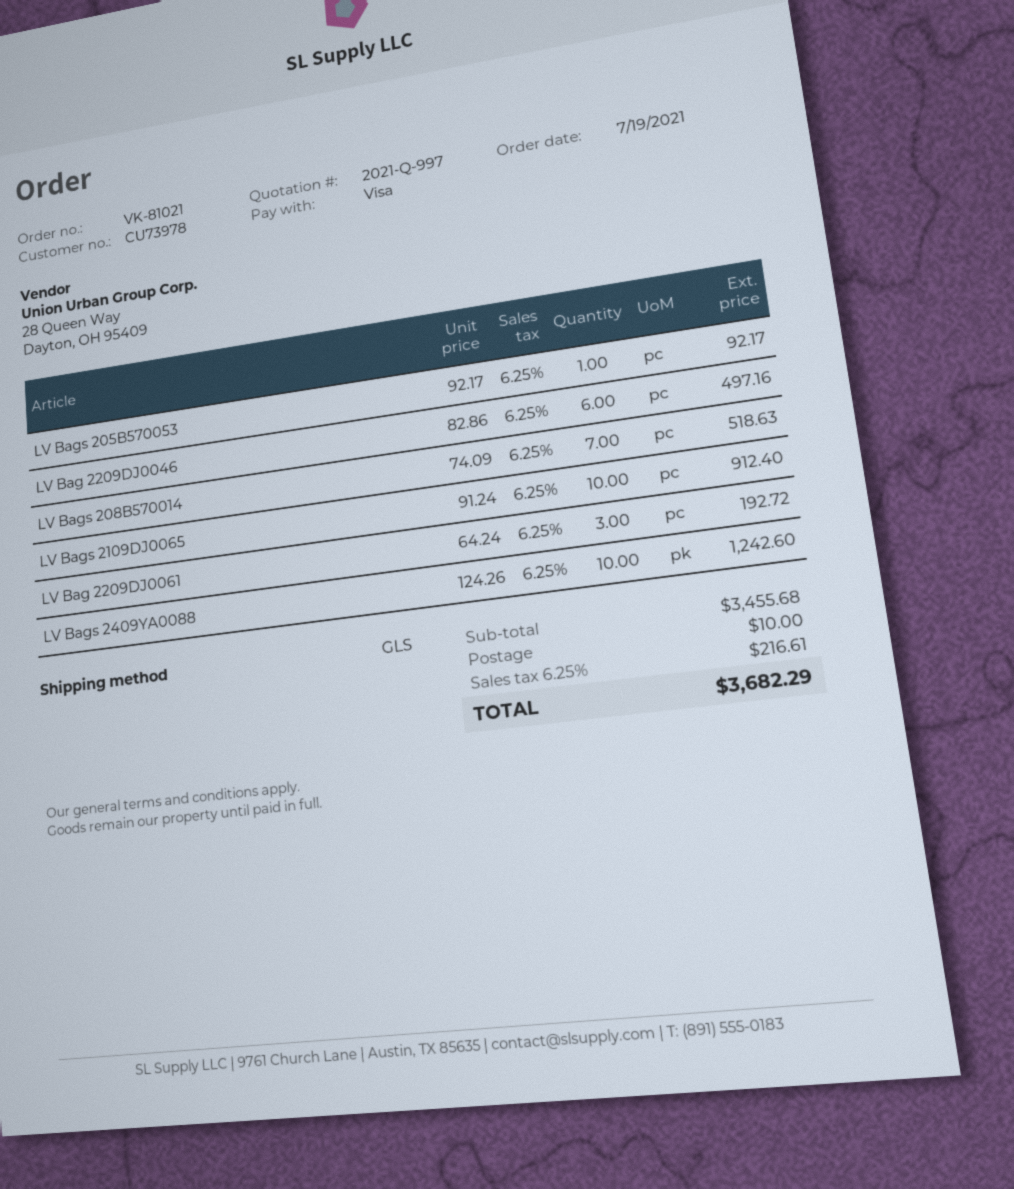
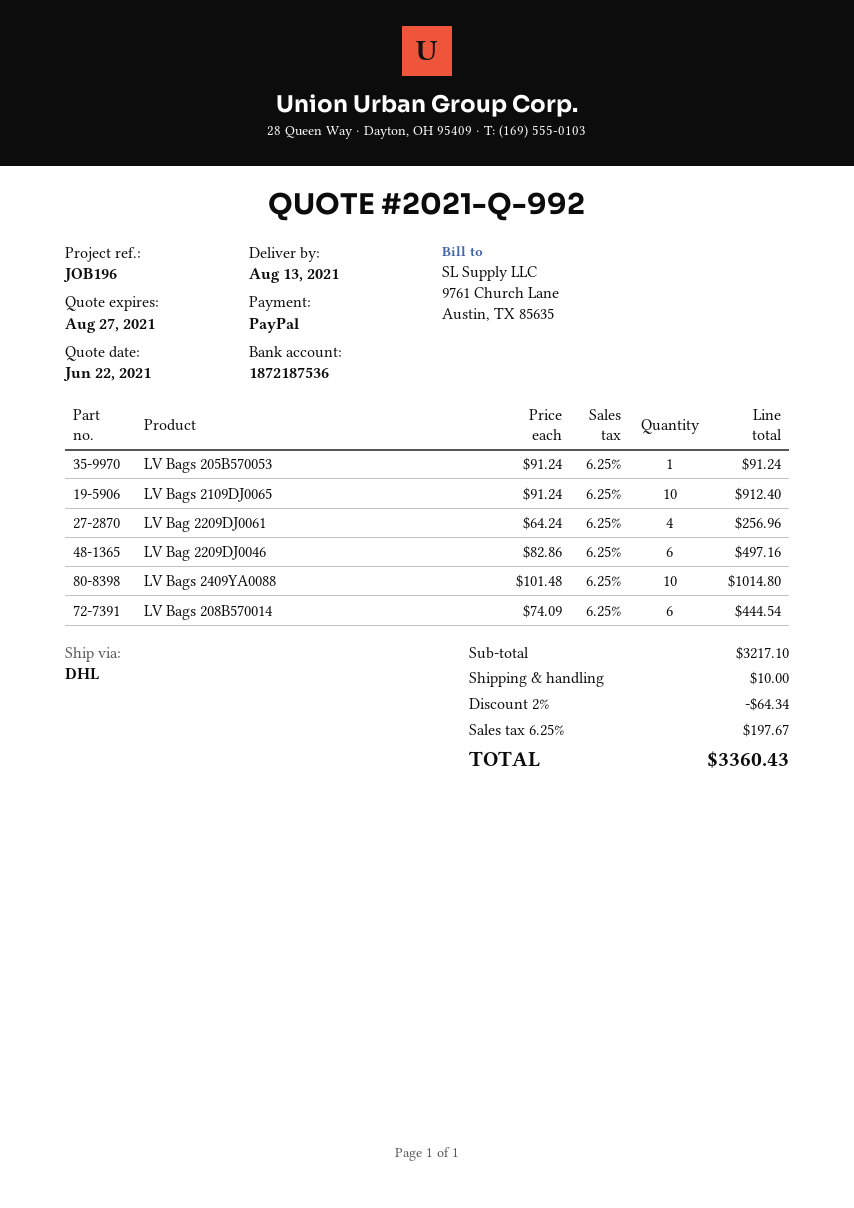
quote number: 2021-Q-997 -> 2021-Q-992
payment method: Visa -> PayPal
shipping method: GLS -> DHL
LV Bags 205B570053: 1 x 92.17 = 92.17 -> 1 x 91.24 = 91.24
LV Bags 208B570014: 7 x 74.09 = 518.63 -> 6 x 74.09 = 444.54
LV Bag 2209DJ0061: 3 x 64.24 = 192.72 -> 4 x 64.24 = 256.96
LV Bags 2409YA0088: 10 x 124.26 = 1242.60 -> 10 x 101.48 = 1014.80
subtotal: 3455.68 -> 3217.10
discount: none -> 2% = 64.34
tax: 6.25% = 216.61 -> 6.25% = 197.67
total: 3682.29 -> 3360.43

